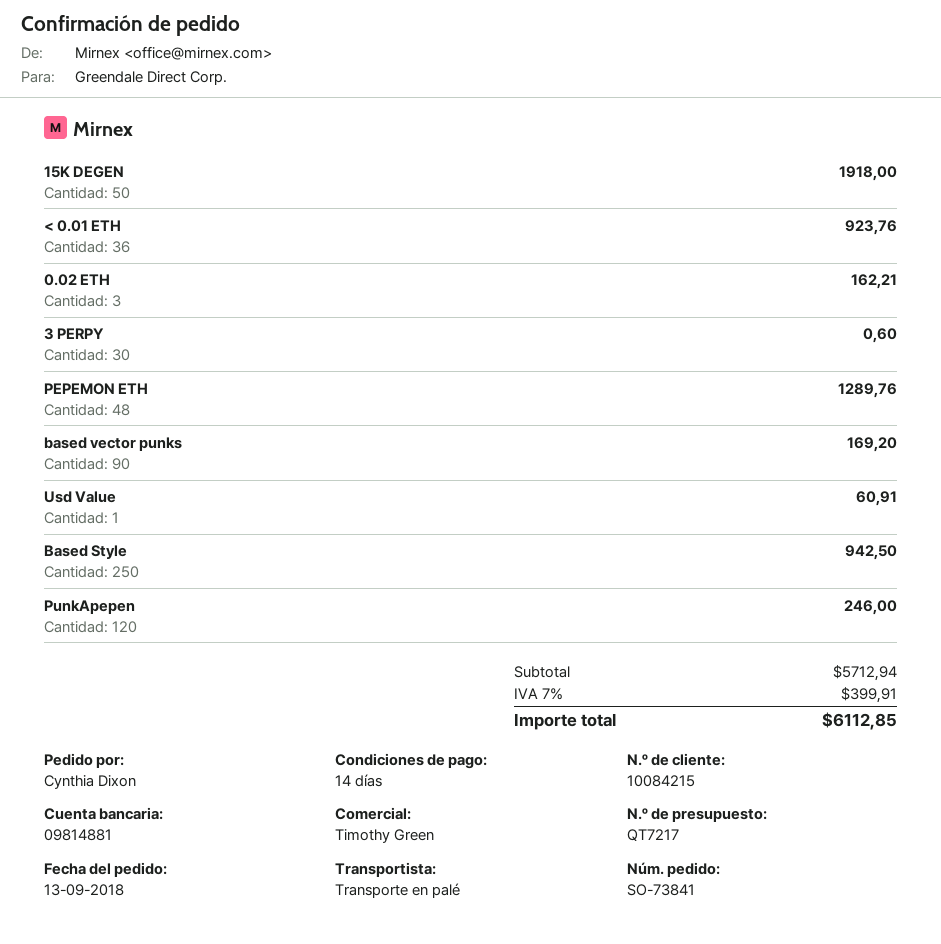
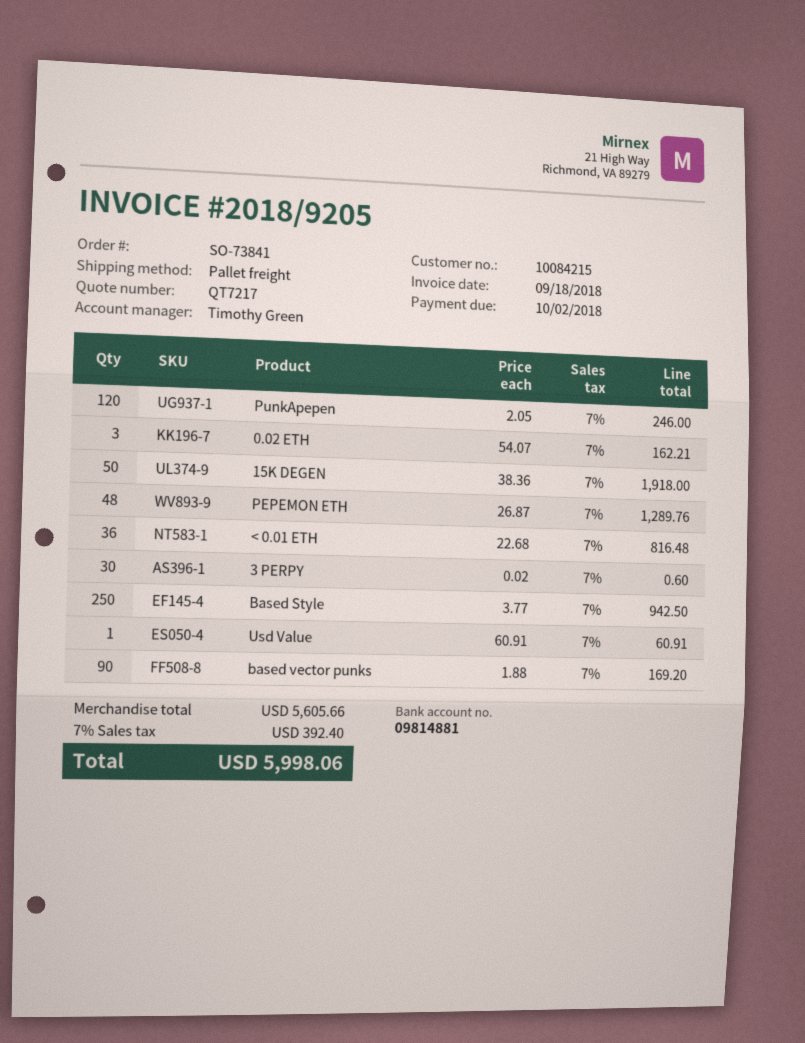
< 0.01 ETH: 36 for 923.76 -> 36 for 816.48
subtotal: 5712.94 -> 5605.66
tax: 7% = 399.91 -> 7% = 392.40
total: 6112.85 -> 5998.06

